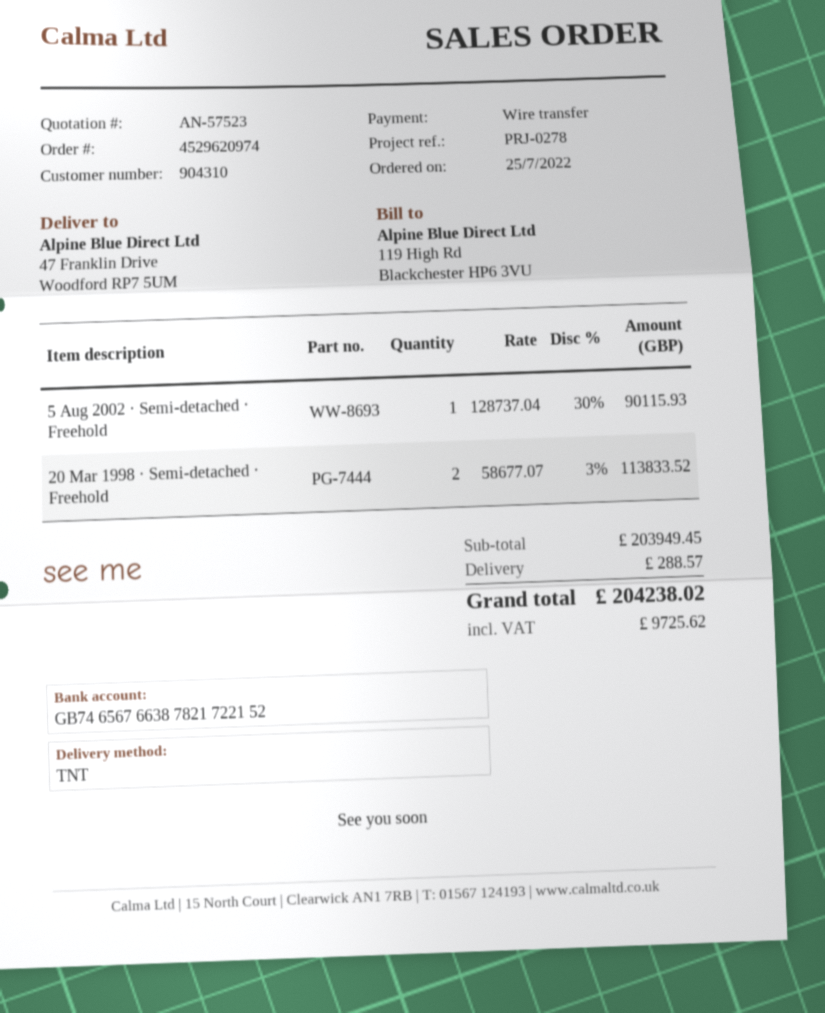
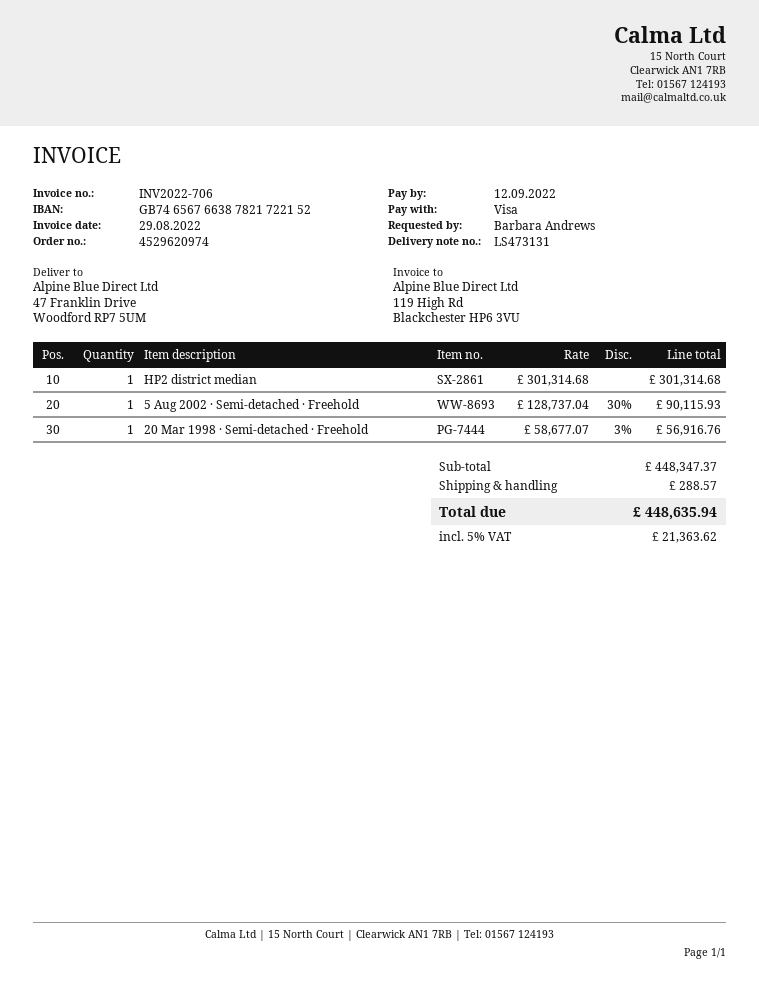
payment method: bank transfer -> Visa
20 Mar 1998 · Semi-detached · Freehold: 2 x 58677.07 - 3% = 113833.52 -> 1 x 58677.07 - 3% = 56916.76
HP2 district median: none -> 1 x 301314.68 = 301314.68
subtotal: 203949.45 -> 448347.37
tax: 9725.62 -> 21363.62
total: 204238.02 -> 448635.94

